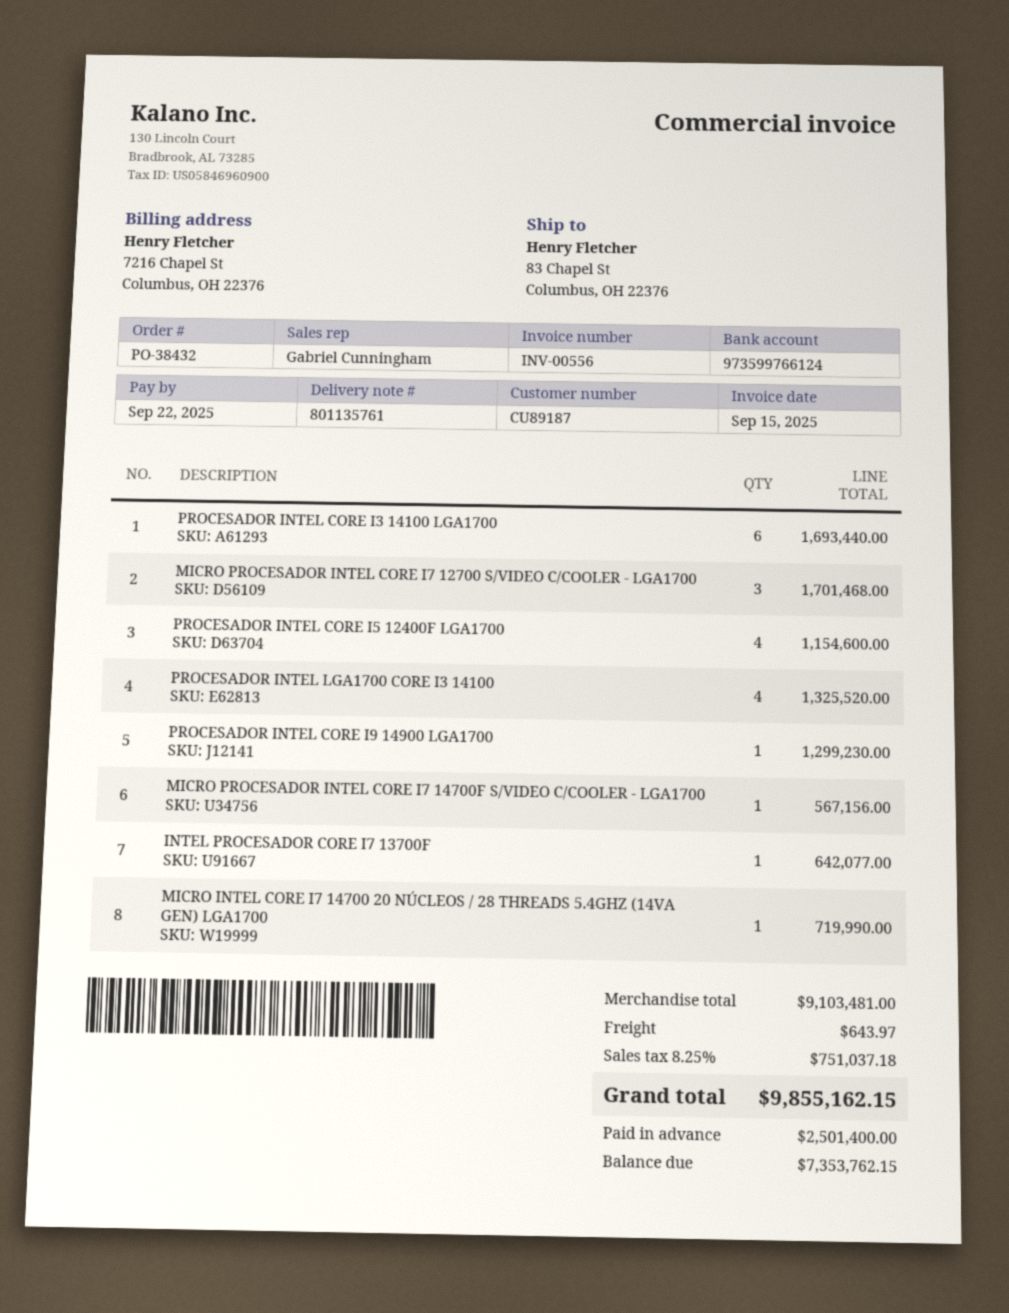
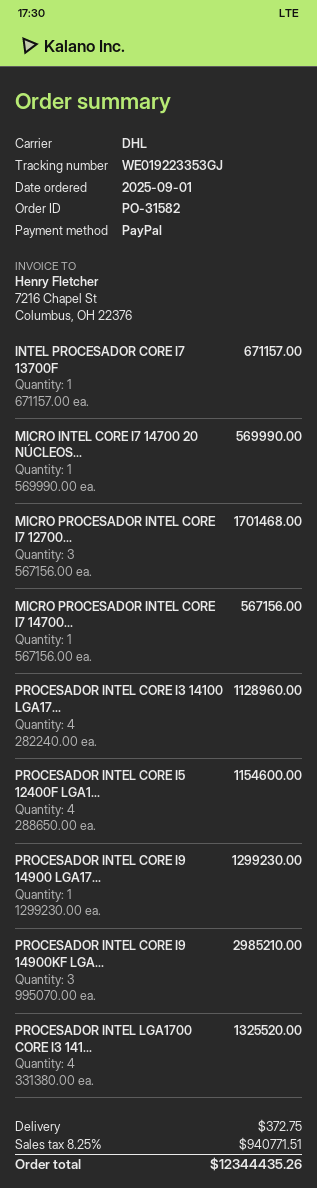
order number: PO-38432 -> PO-31582
PROCESADOR INTEL CORE I3 14100 LGA1700: 6 for 1693440.00 -> 4 for 1128960.00
INTEL PROCESADOR CORE I7 13700F: 1 for 642077.00 -> 1 for 671157.00
MICRO INTEL CORE I7 14700 20 NÚCLEOS / 28 THREADS 5.4GHZ (14VA GEN) LGA1700: 1 for 719990.00 -> 1 for 569990.00
PROCESADOR INTEL CORE I9 14900KF LGA...: none -> 3 for 2985210.00
shipping: 643.97 -> 372.75
tax: 8.25% = 751037.18 -> 8.25% = 940771.51
total: 9855162.15 -> 12344435.26

